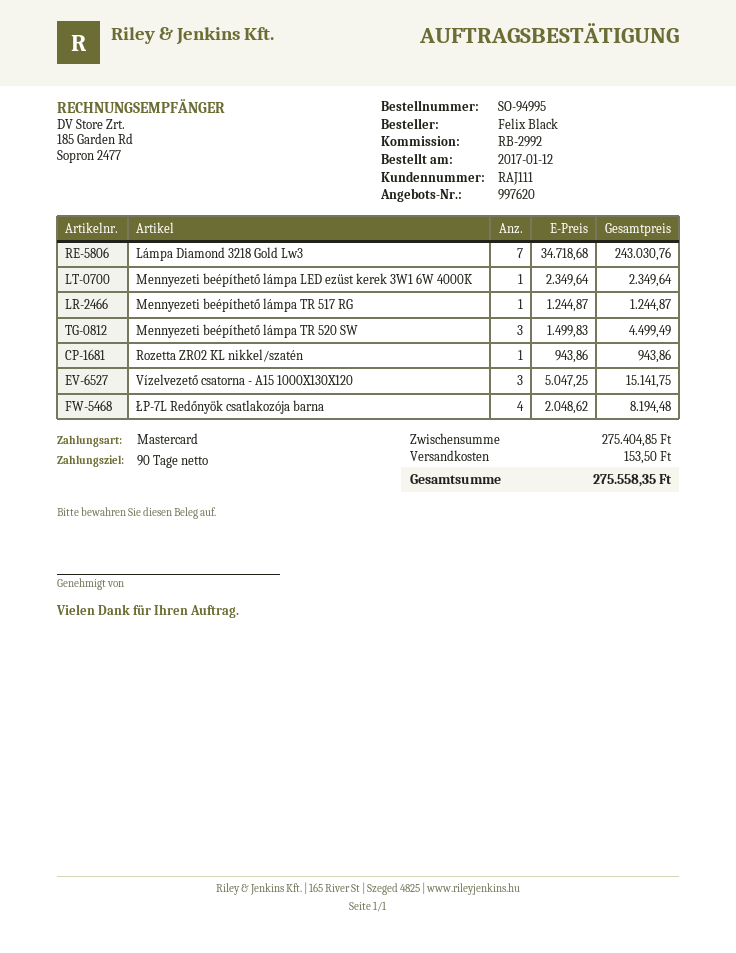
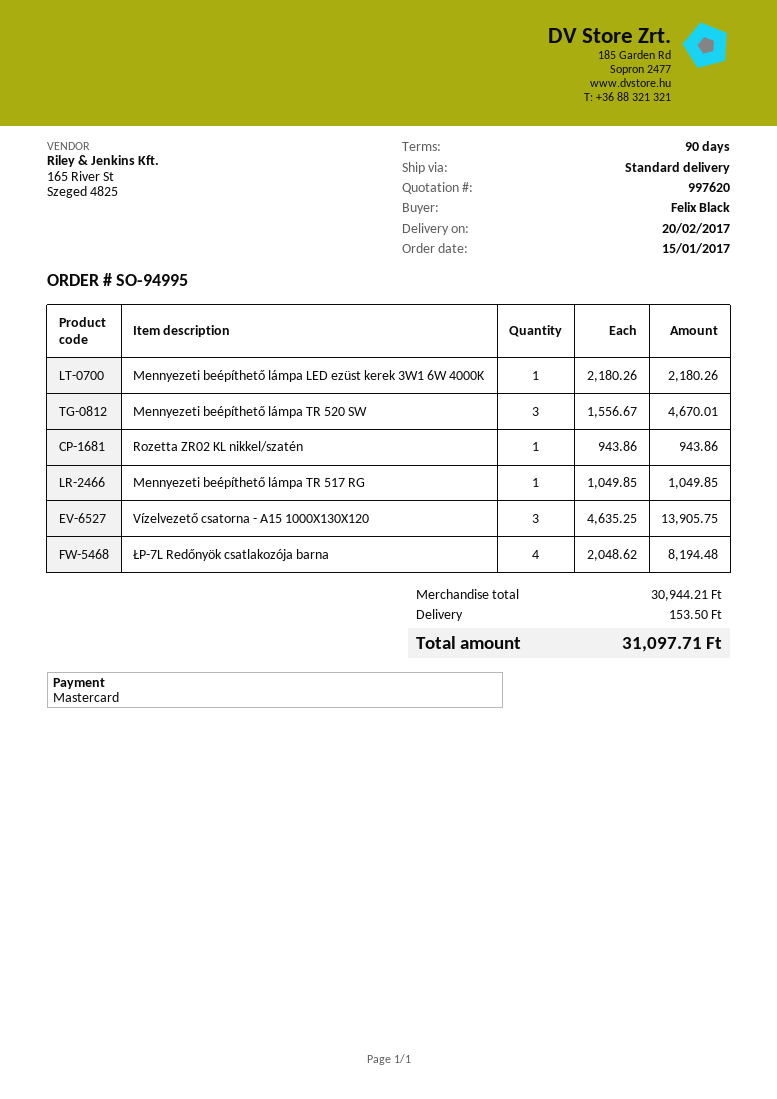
order date: 2017-01-12 -> 2017-01-15
Lámpa Diamond 3218 Gold Lw3: 7 x 34718.68 = 243030.76 -> none
Mennyezeti beépíthető lámpa LED ezüst kerek 3W1 6W 4000K: 1 x 2349.64 = 2349.64 -> 1 x 2180.26 = 2180.26
Mennyezeti beépíthető lámpa TR 517 RG: 1 x 1244.87 = 1244.87 -> 1 x 1049.85 = 1049.85
Mennyezeti beépíthető lámpa TR 520 SW: 3 x 1499.83 = 4499.49 -> 3 x 1556.67 = 4670.01
Vízelvezető csatorna - A15 1000X130X120: 3 x 5047.25 = 15141.75 -> 3 x 4635.25 = 13905.75
subtotal: 275404.85 -> 30944.21
total: 275558.35 -> 31097.71

